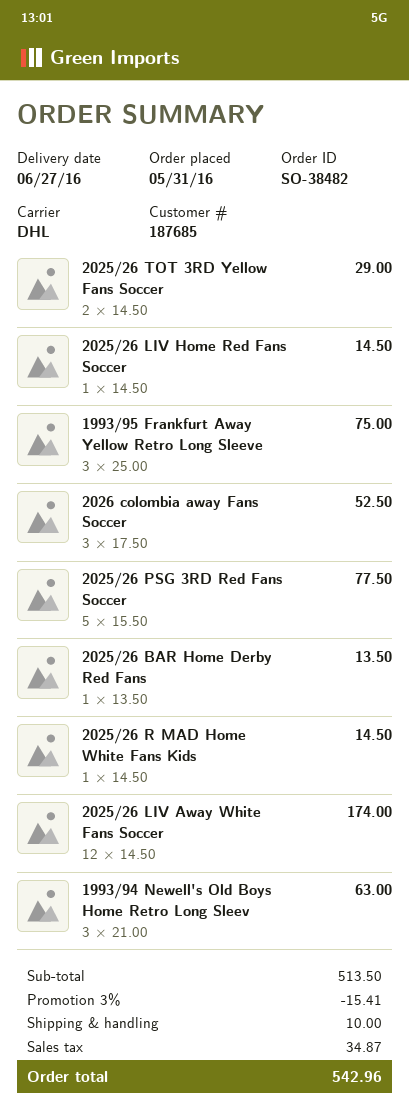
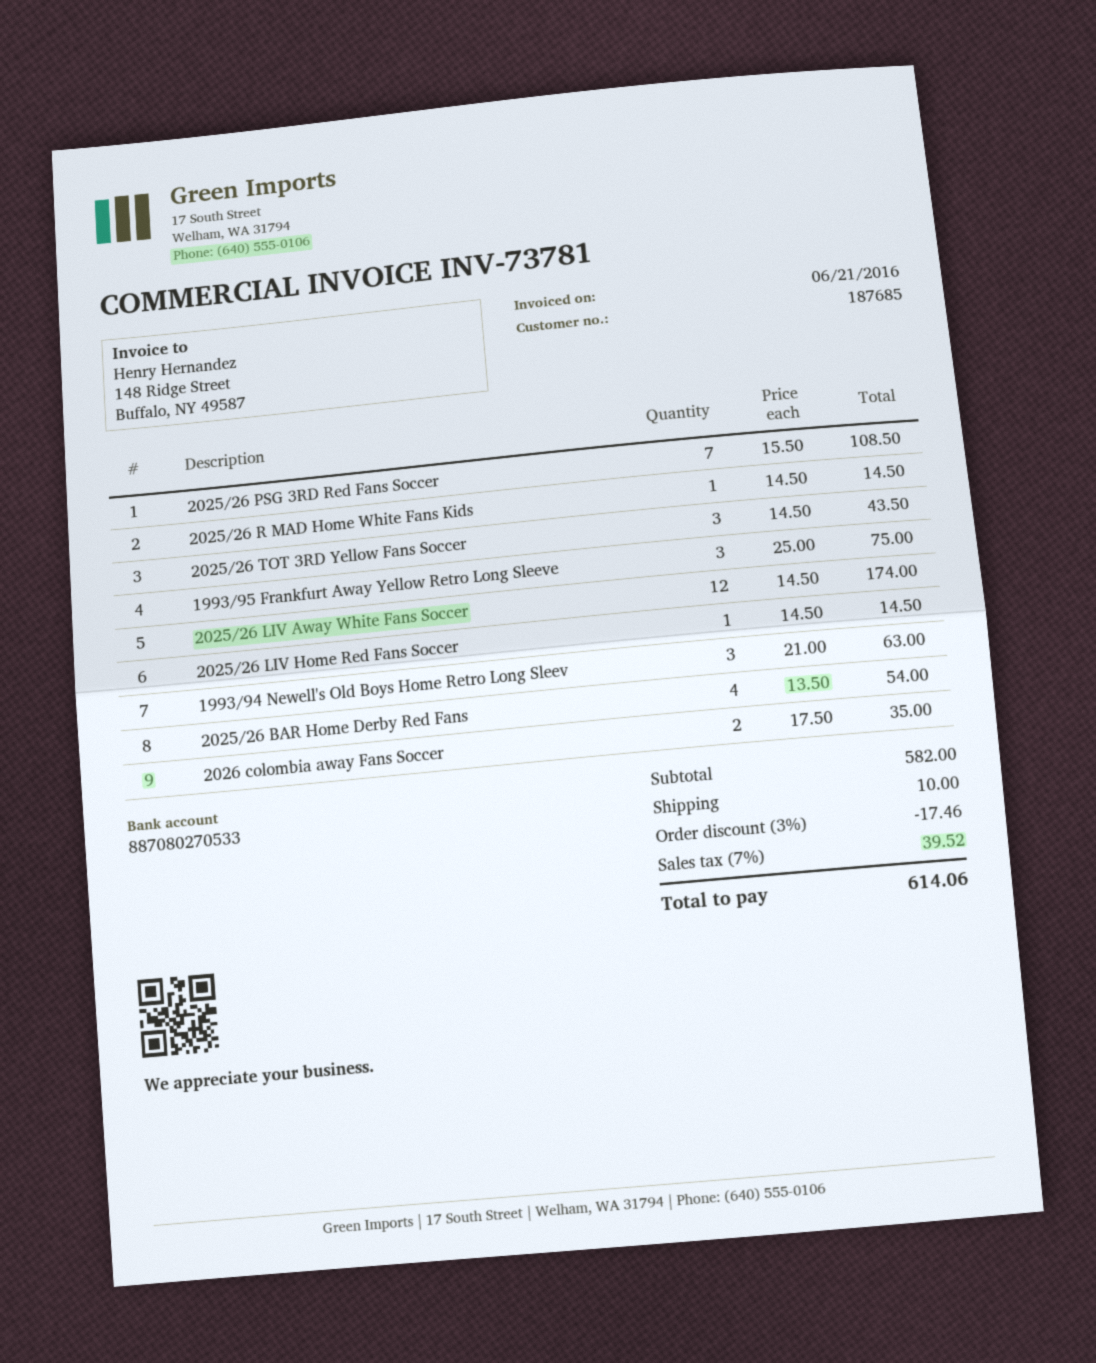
2025/26 TOT 3RD Yellow Fans Soccer: 2 x 14.50 = 29.00 -> 3 x 14.50 = 43.50
2026 colombia away Fans Soccer: 3 x 17.50 = 52.50 -> 2 x 17.50 = 35.00
2025/26 PSG 3RD Red Fans Soccer: 5 x 15.50 = 77.50 -> 7 x 15.50 = 108.50
2025/26 BAR Home Derby Red Fans: 1 x 13.50 = 13.50 -> 4 x 13.50 = 54.00
subtotal: 513.50 -> 582.00
discount: 3% = 15.41 -> 3% = 17.46
tax: 34.87 -> 39.52
total: 542.96 -> 614.06

